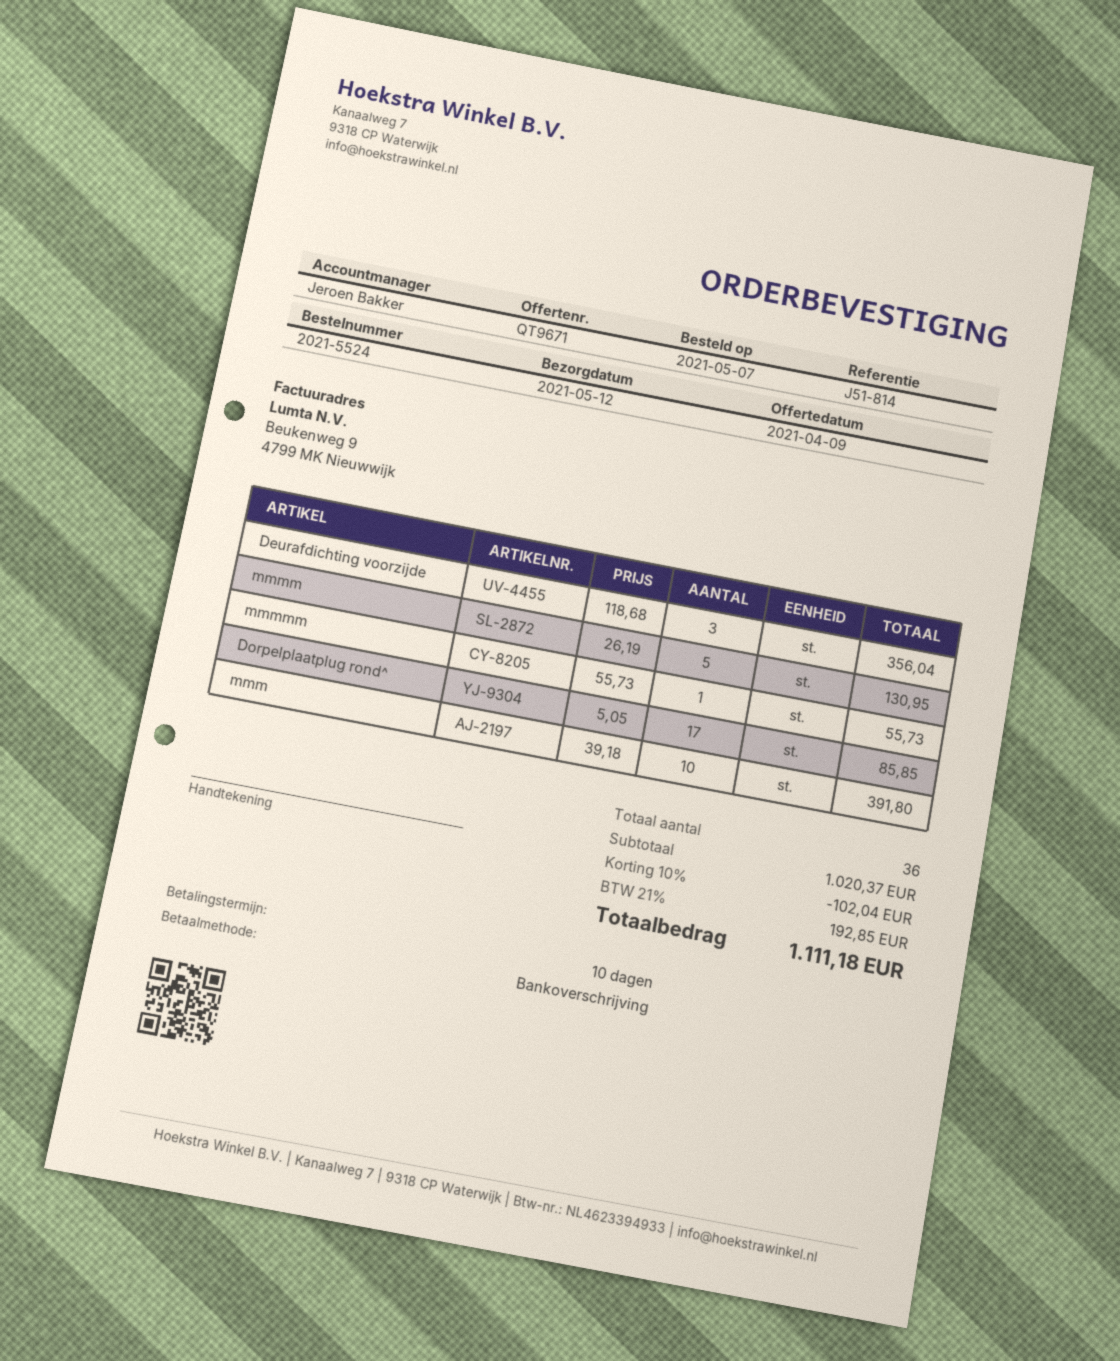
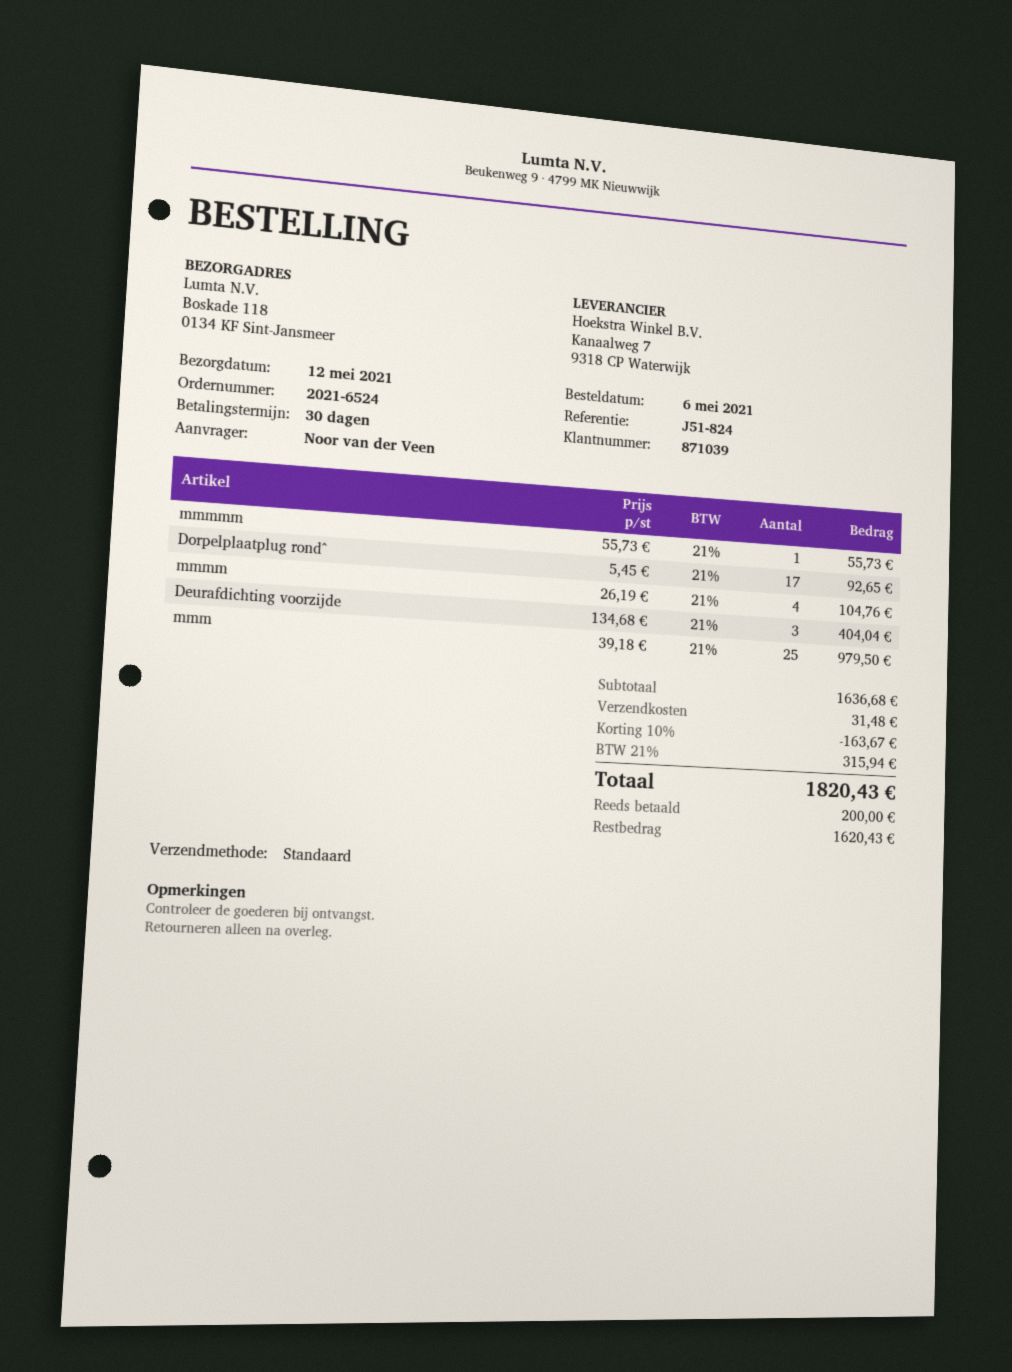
order number: 2021-5524 -> 2021-6524
order date: 2021-05-07 -> 2021-05-06
payment terms: 10 days -> 30 days
reference: J51-814 -> J51-824
Deurafdichting voorzijde: 3 x 118.68 = 356.04 -> 3 x 134.68 = 404.04
mmmm: 5 x 26.19 = 130.95 -> 4 x 26.19 = 104.76
Dorpelplaatplug rond^: 17 x 5.05 = 85.85 -> 17 x 5.45 = 92.65
mmm: 10 x 39.18 = 391.80 -> 25 x 39.18 = 979.50
subtotal: 1020.37 -> 1636.68
discount: 10% = 102.04 -> 10% = 163.67
shipping: none -> 31.48
tax: 21% = 192.85 -> 21% = 315.94
total: 1111.18 -> 1820.43

